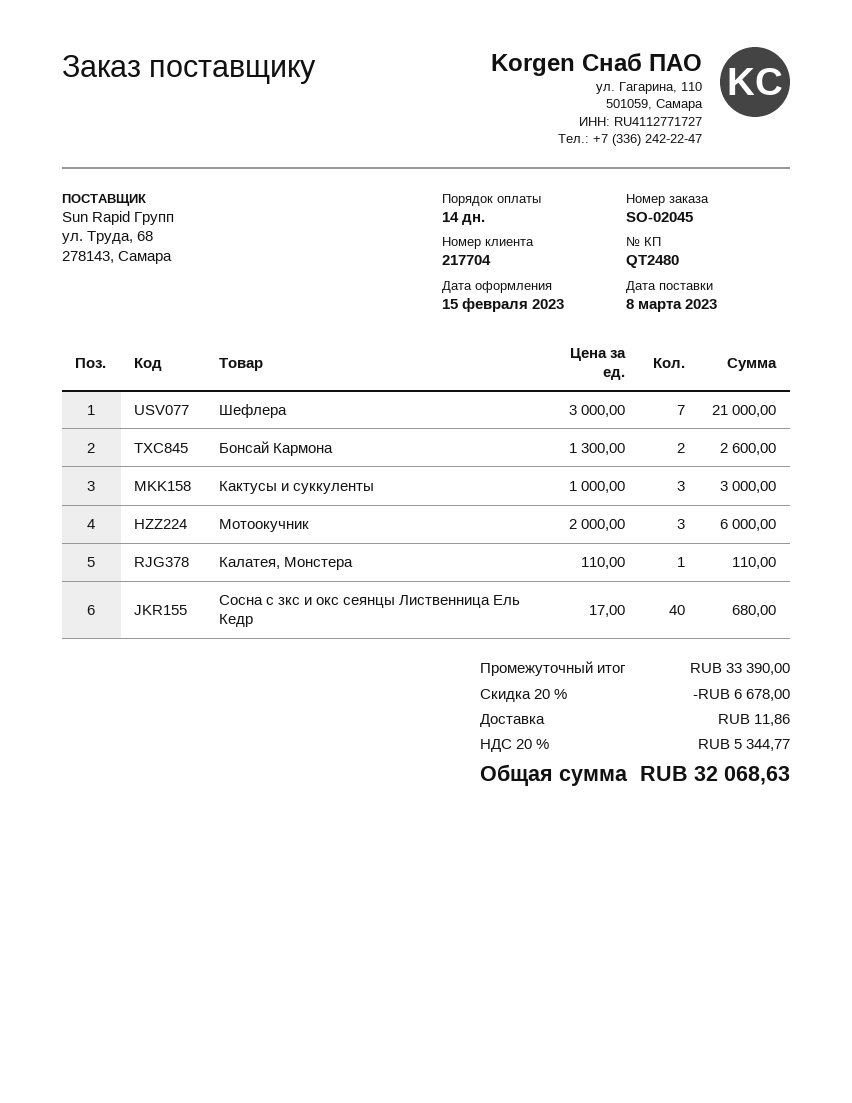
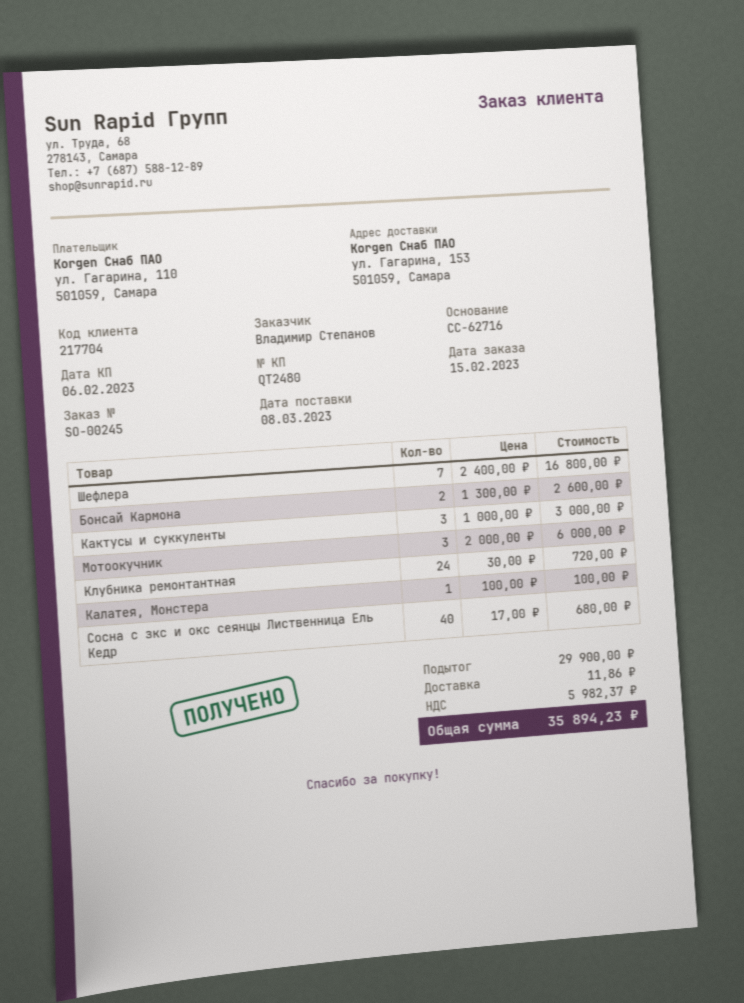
order number: SO-02045 -> SO-00245
Шефлера: 7 x 3000.00 = 21000.00 -> 7 x 2400.00 = 16800.00
Калатея, Монстера: 1 x 110.00 = 110.00 -> 1 x 100.00 = 100.00
Клубника ремонтантная: none -> 24 x 30.00 = 720.00
subtotal: 33390.00 -> 29900.00
discount: 20% = 6678.00 -> none
tax: 5344.77 -> 5982.37
total: 32068.63 -> 35894.23

